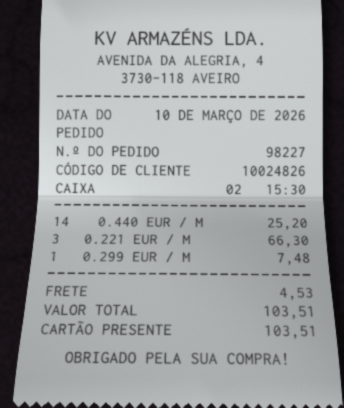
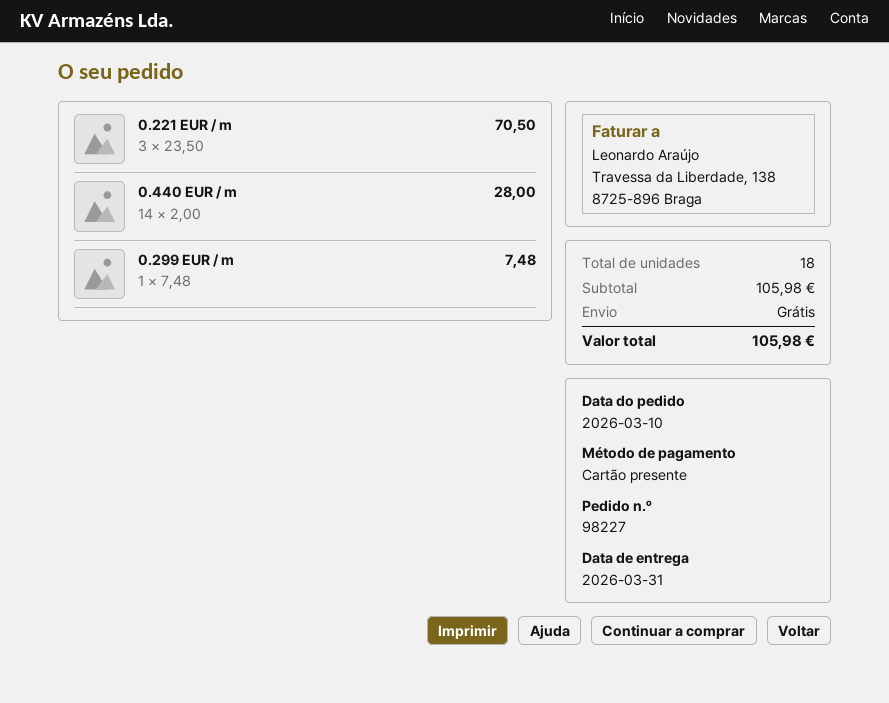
0.440 EUR / M: 14 for 25.20 -> 14 for 28.00
0.221 EUR / M: 3 for 66.30 -> 3 for 70.50
shipping: 4.53 -> 0.00
total: 103.51 -> 105.98

